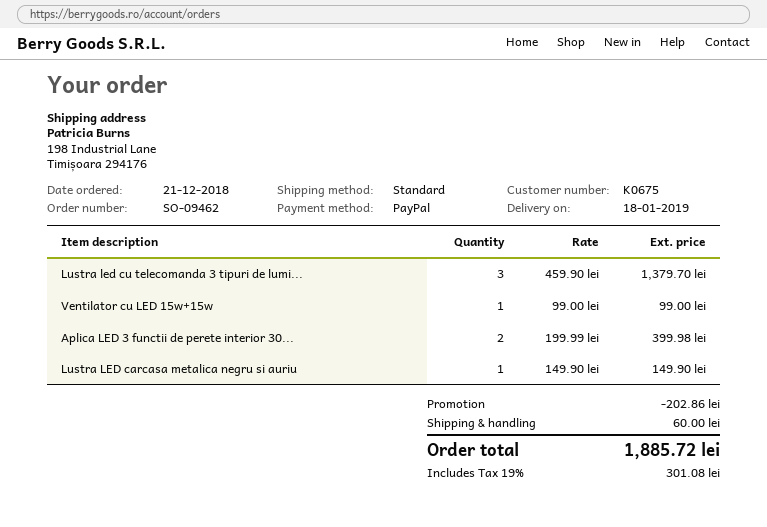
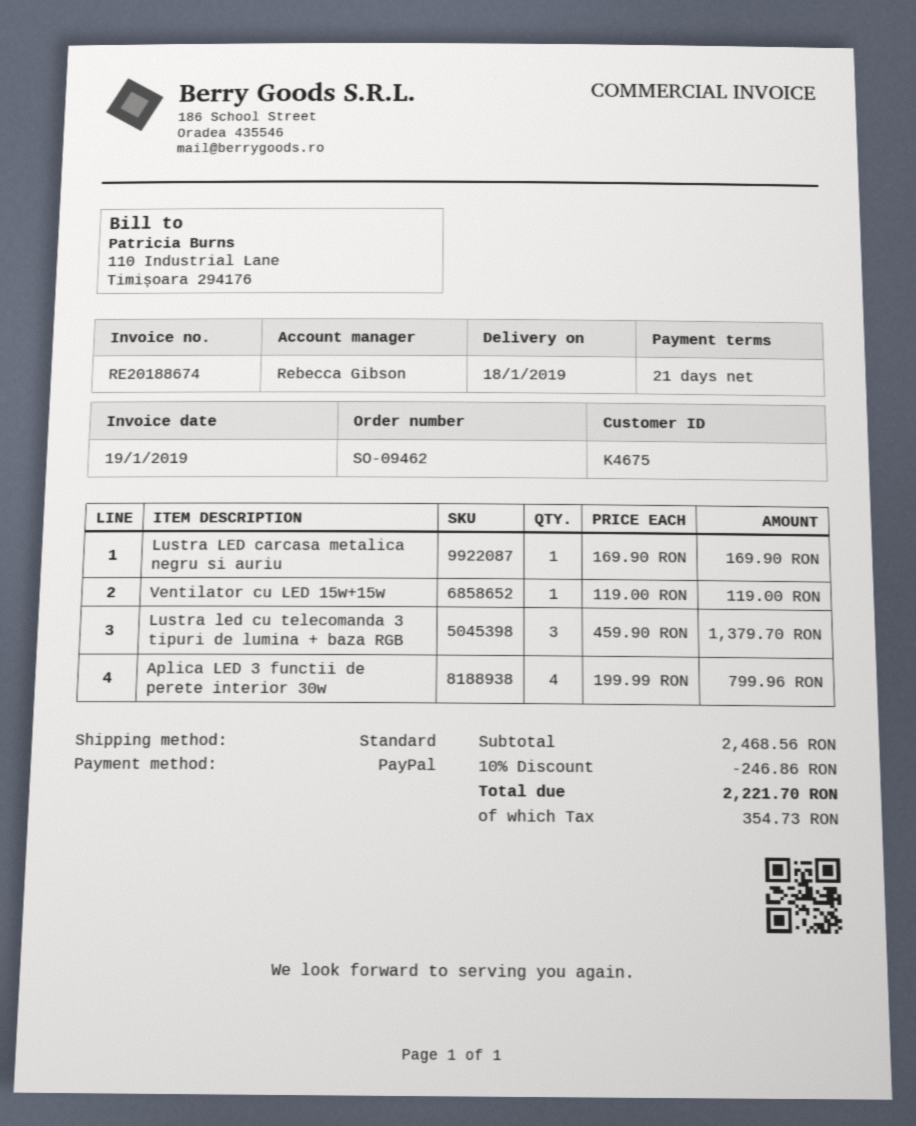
customer number: K0675 -> K4675
Ventilator cu LED 15w+15w: 1 x 99.00 = 99.00 -> 1 x 119.00 = 119.00
Aplica LED 3 functii de perete interior 30...: 2 x 199.99 = 399.98 -> 4 x 199.99 = 799.96
Lustra LED carcasa metalica negru si auriu: 1 x 149.90 = 149.90 -> 1 x 169.90 = 169.90
discount: 202.86 -> 246.86
shipping: 60.00 -> none
tax: 301.08 -> 354.73
total: 1885.72 -> 2221.70

